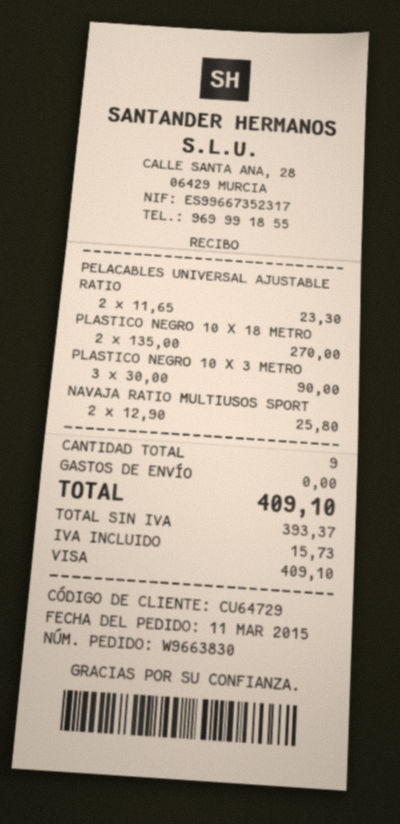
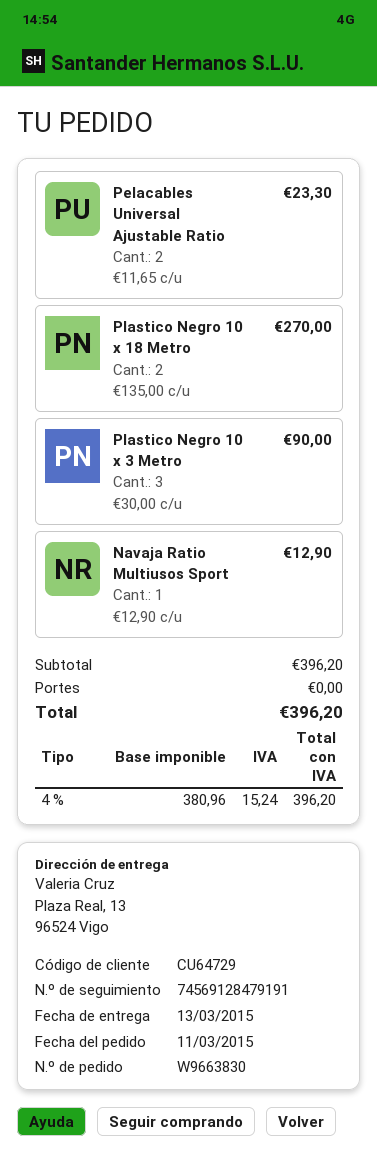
NAVAJA RATIO MULTIUSOS SPORT: 2 x 12.90 = 25.80 -> 1 x 12.90 = 12.90
net: 393.37 -> 380.96
tax: 15.73 -> 15.24
total: 409.10 -> 396.20

